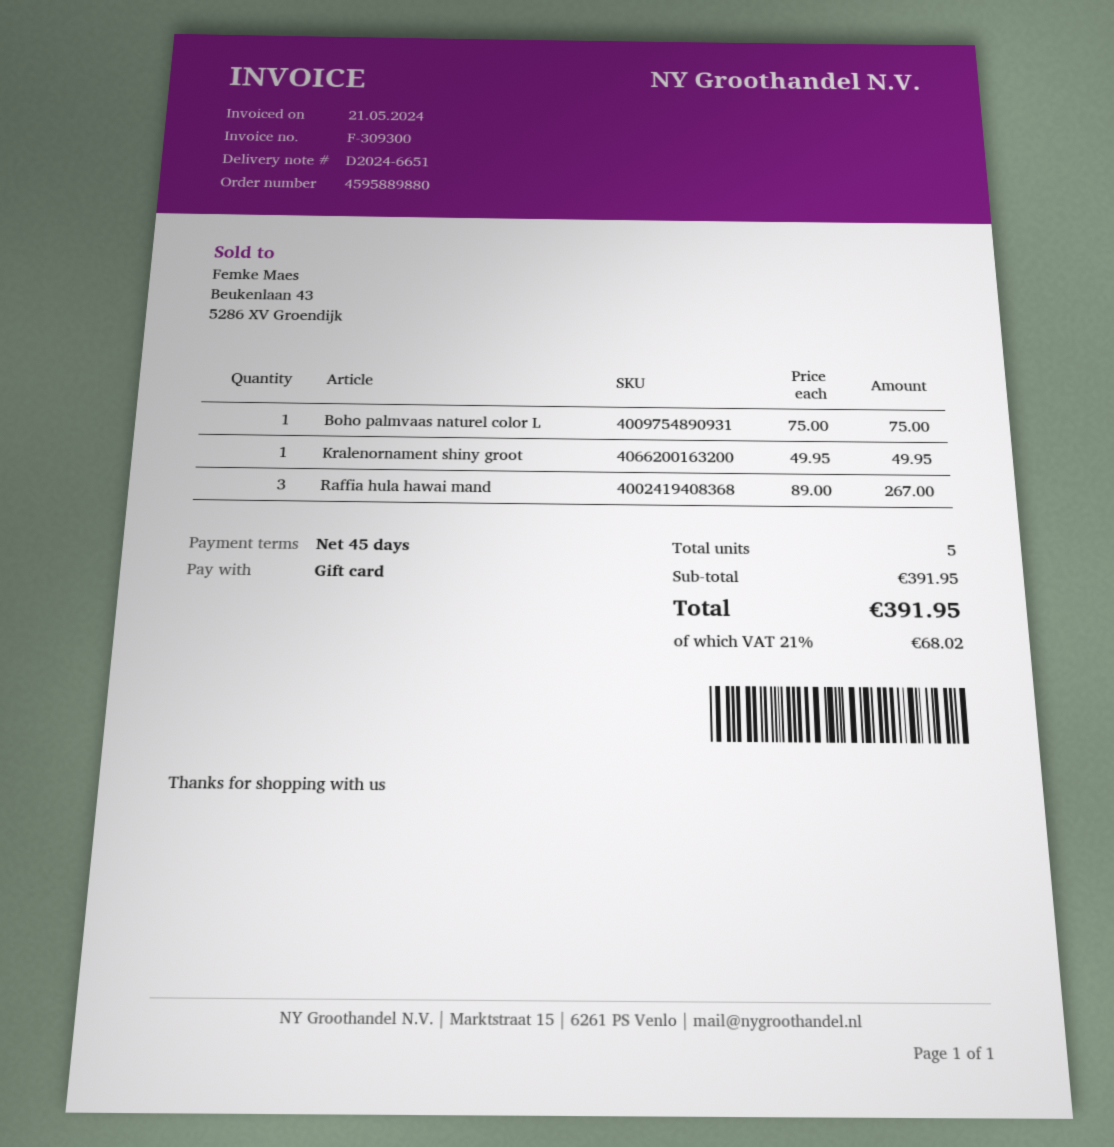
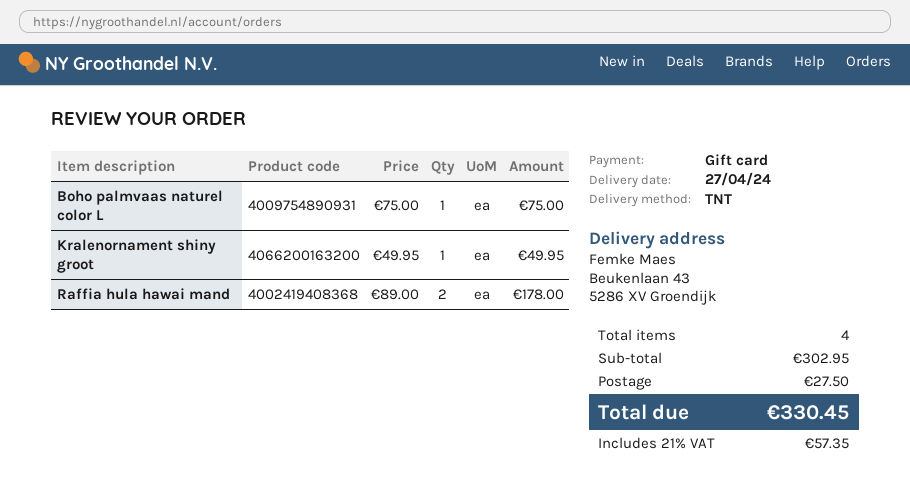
Raffia hula hawai mand: 3 x 89.00 = 267.00 -> 2 x 89.00 = 178.00
total quantity: 5 -> 4
subtotal: 391.95 -> 302.95
shipping: none -> 27.50
tax: 21% = 68.02 -> 21% = 57.35
total: 391.95 -> 330.45

